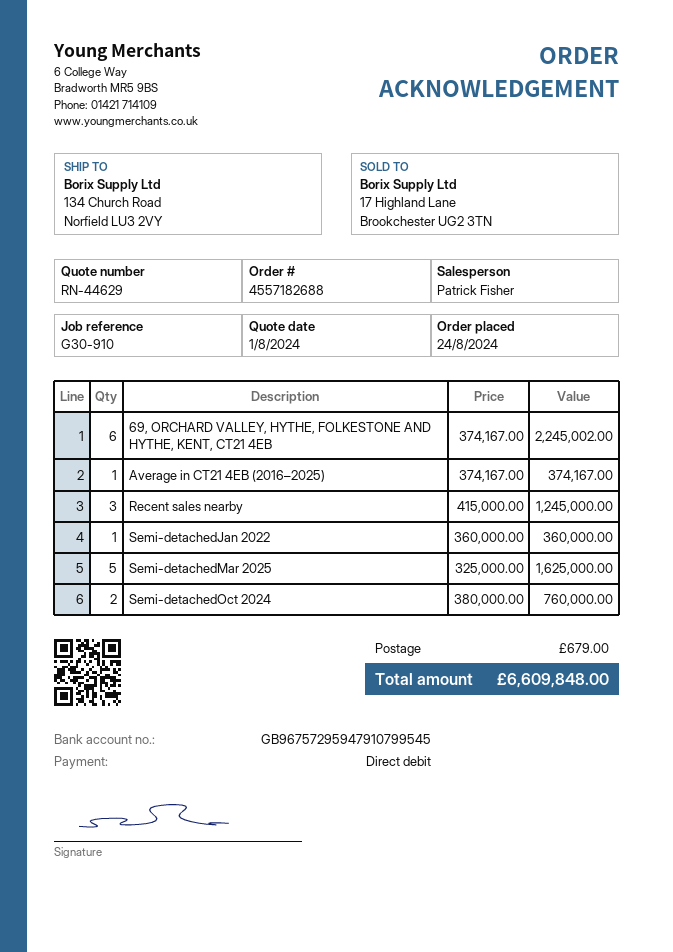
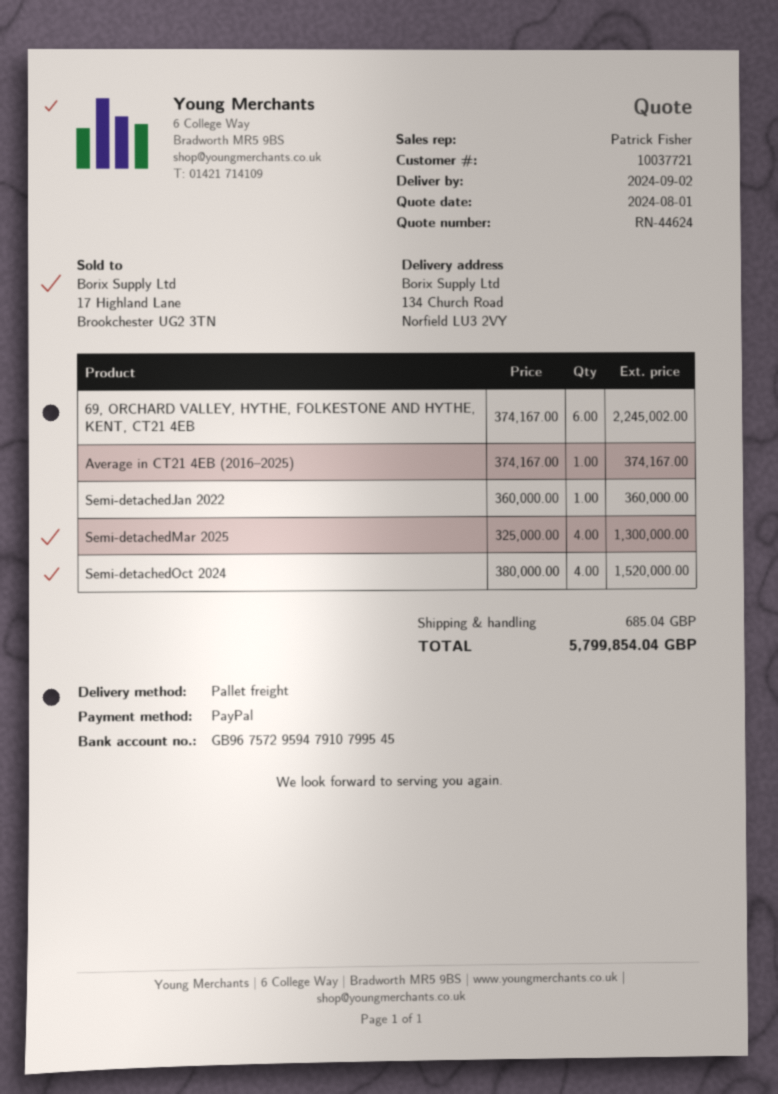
quote number: RN-44629 -> RN-44624
payment method: direct debit -> PayPal
Recent sales nearby: 3 x 415000.00 = 1245000.00 -> none
Semi-detachedMar 2025: 5 x 325000.00 = 1625000.00 -> 4 x 325000.00 = 1300000.00
Semi-detachedOct 2024: 2 x 380000.00 = 760000.00 -> 4 x 380000.00 = 1520000.00
shipping: 679.00 -> 685.04
total: 6609848.00 -> 5799854.04

